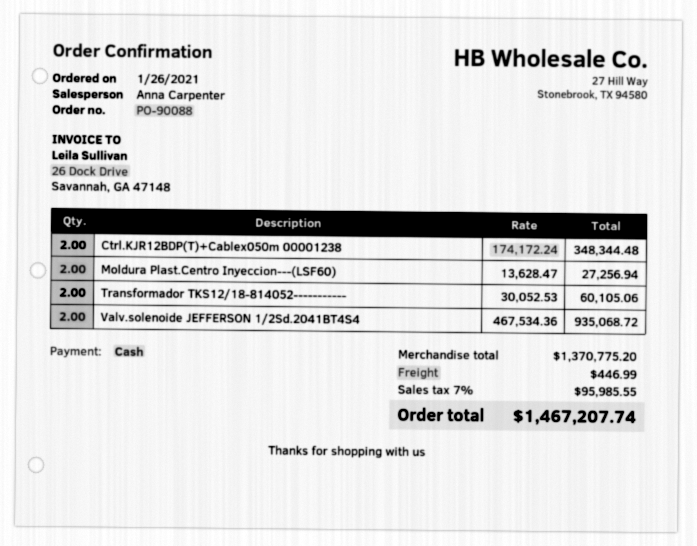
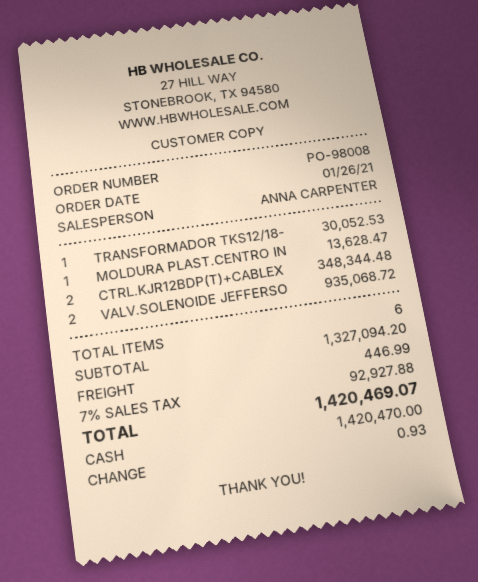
order number: PO-90088 -> PO-98008
Moldura Plast.Centro Inyeccion---(LSF60): 2 for 27256.94 -> 1 for 13628.47
Transformador TKS12/18-814052-----------: 2 for 60105.06 -> 1 for 30052.53
subtotal: 1370775.20 -> 1327094.20
tax: 7% = 95985.55 -> 7% = 92927.88
total: 1467207.74 -> 1420469.07

